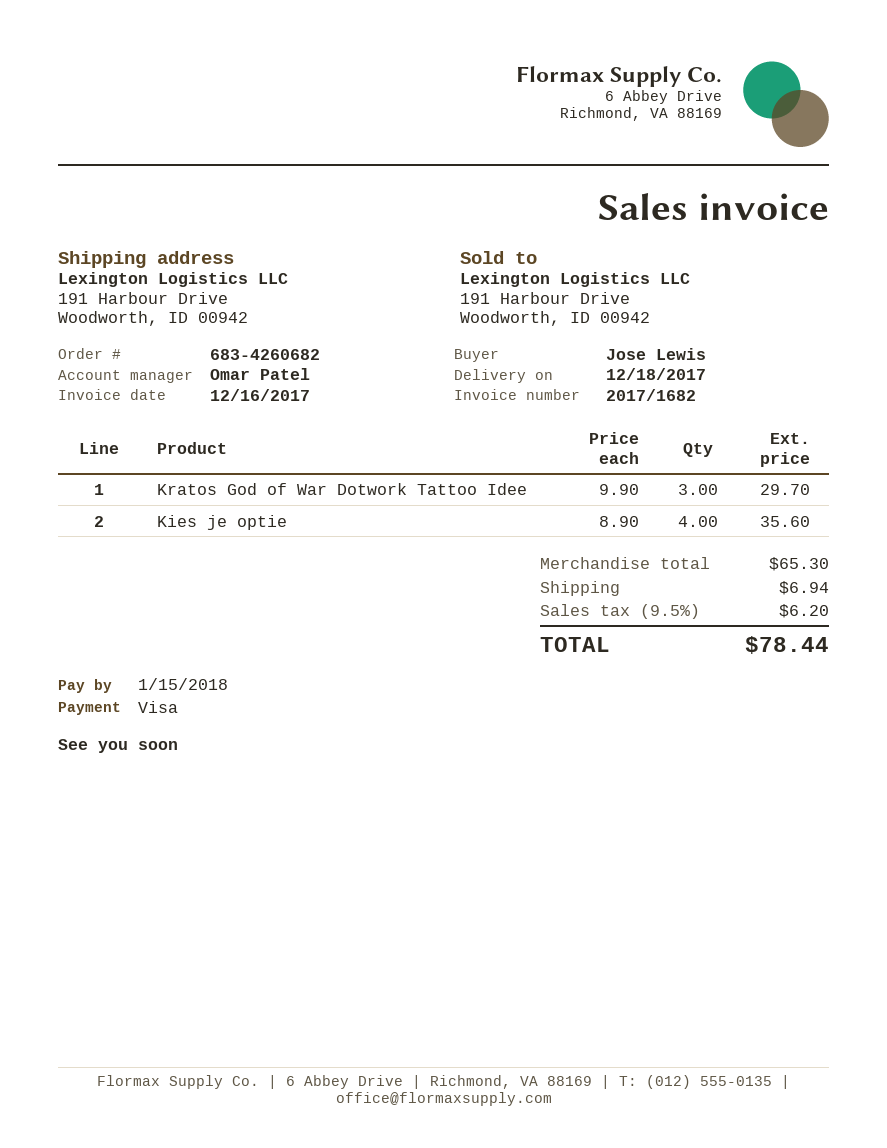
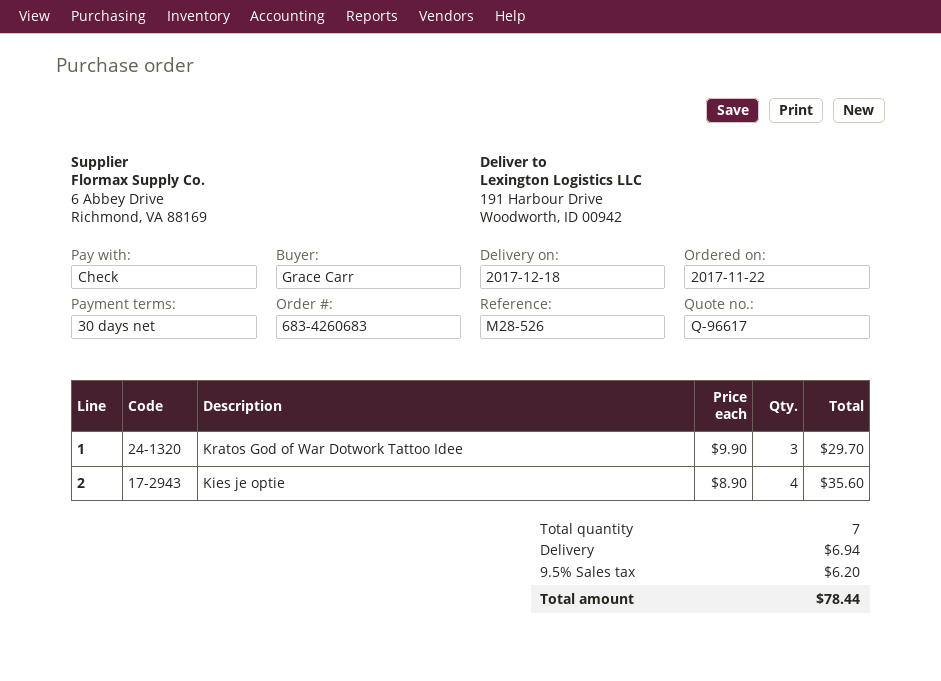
order number: 683-4260682 -> 683-4260683
ordered by: Jose Lewis -> Grace Carr
payment method: Visa -> cheque

